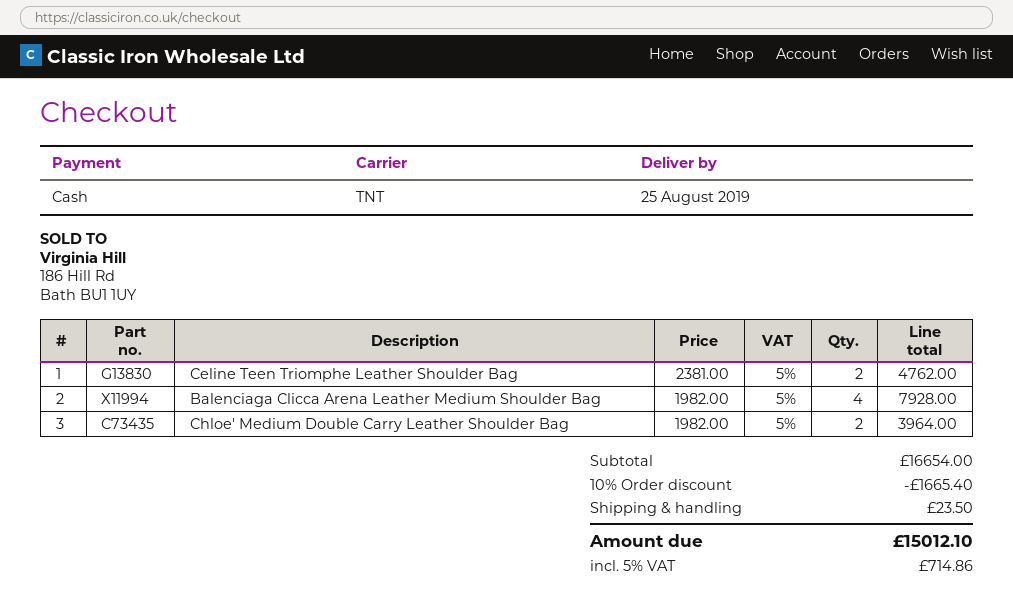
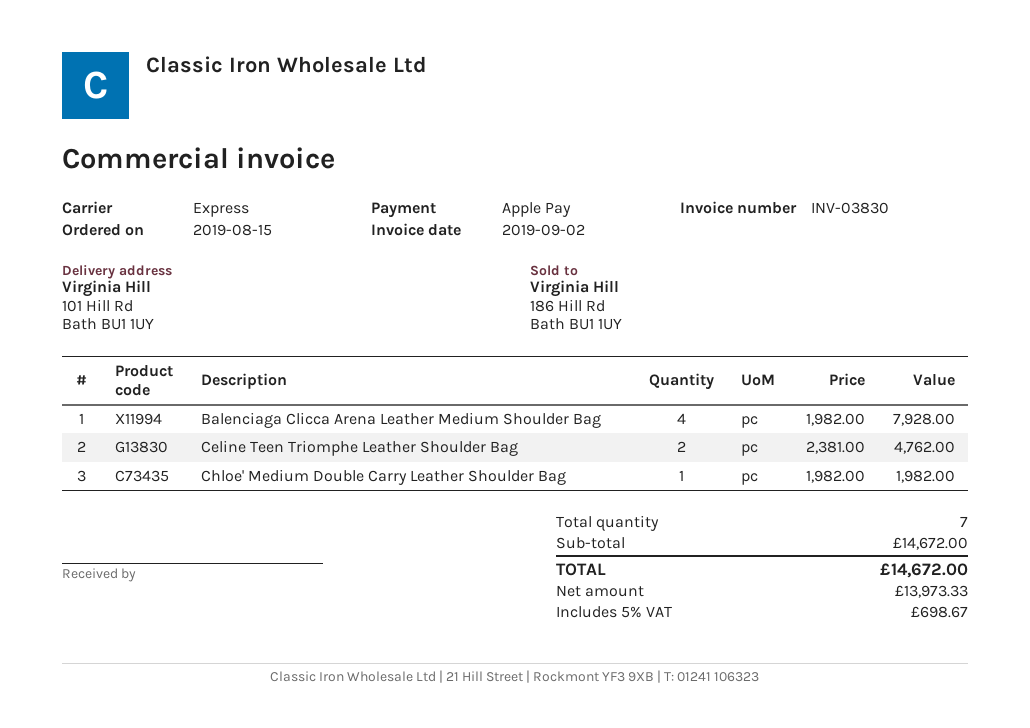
payment method: cash -> Apple Pay
shipping method: TNT -> express
Chloe' Medium Double Carry Leather Shoulder Bag: 2 x 1982.00 = 3964.00 -> 1 x 1982.00 = 1982.00
subtotal: 16654.00 -> 14672.00
discount: 10% = 1665.40 -> none
shipping: 23.50 -> none
tax: 5% = 714.86 -> 5% = 698.67
total: 15012.10 -> 14672.00

